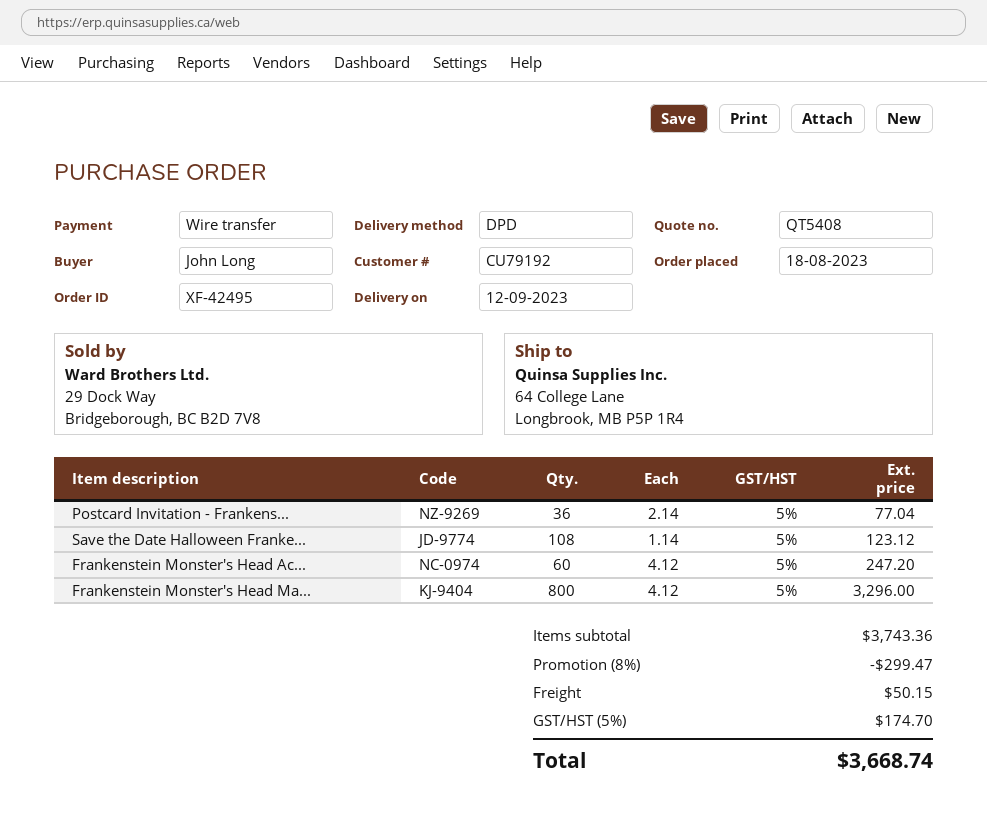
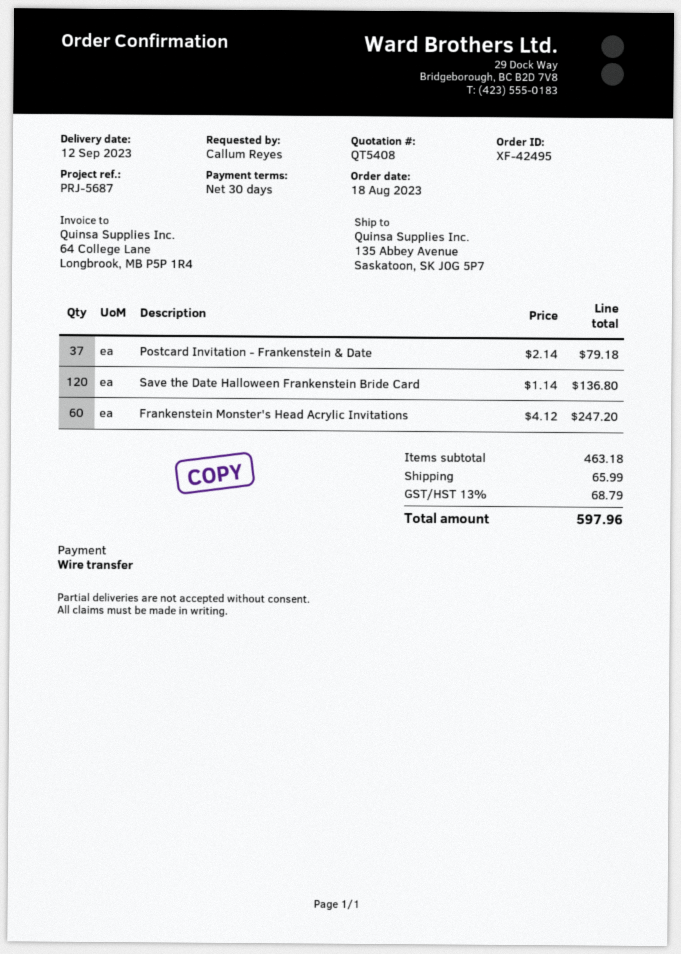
ordered by: John Long -> Callum Reyes
ship to: 64 College Lane, Longbrook, MB P5P 1R4 -> 135 Abbey Avenue, Saskatoon, SK J0G 5P7
Postcard Invitation - Frankens...: 36 x 2.14 = 77.04 -> 37 x 2.14 = 79.18
Save the Date Halloween Franke...: 108 x 1.14 = 123.12 -> 120 x 1.14 = 136.80
Frankenstein Monster's Head Ma...: 800 x 4.12 = 3296.00 -> none
subtotal: 3743.36 -> 463.18
discount: 8% = 299.47 -> none
shipping: 50.15 -> 65.99
tax: 5% = 174.70 -> 13% = 68.79
total: 3668.74 -> 597.96

